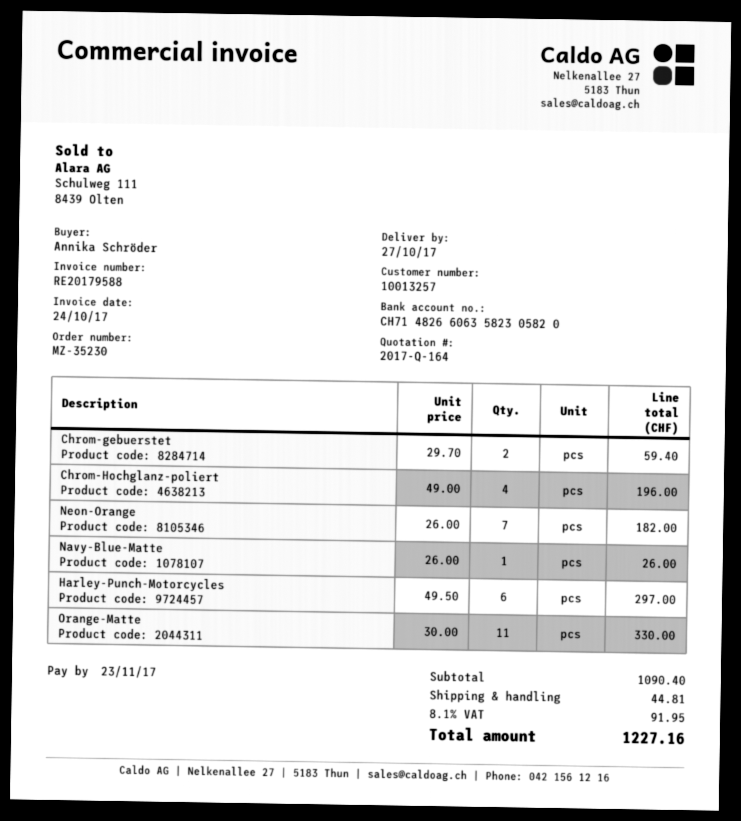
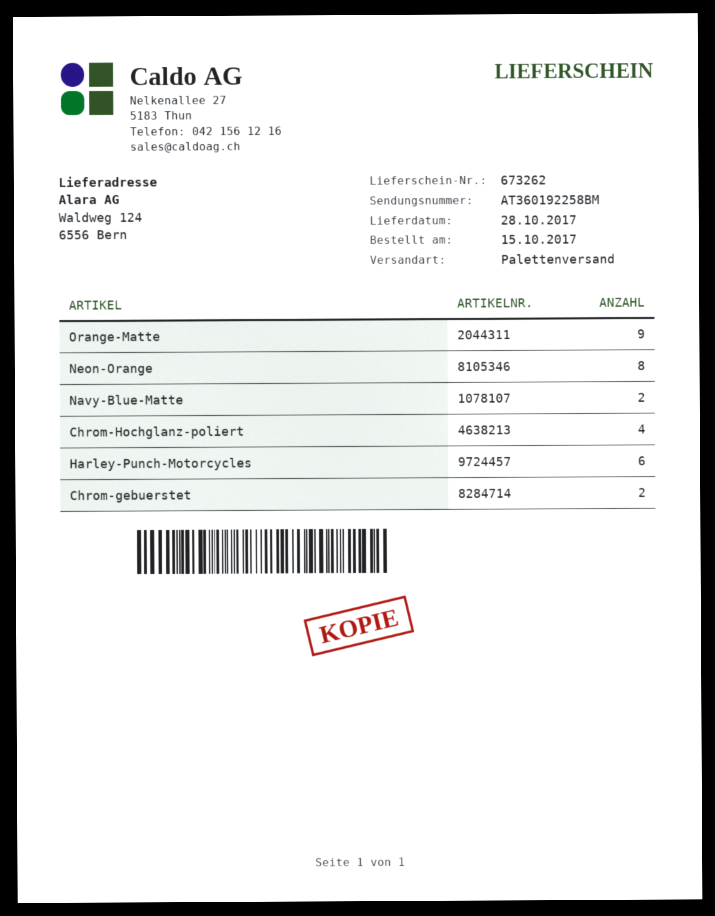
delivery date: 2017-10-27 -> 2017-10-28
Neon-Orange: 7 -> 8
Navy-Blue-Matte: 1 -> 2
Orange-Matte: 11 -> 9

